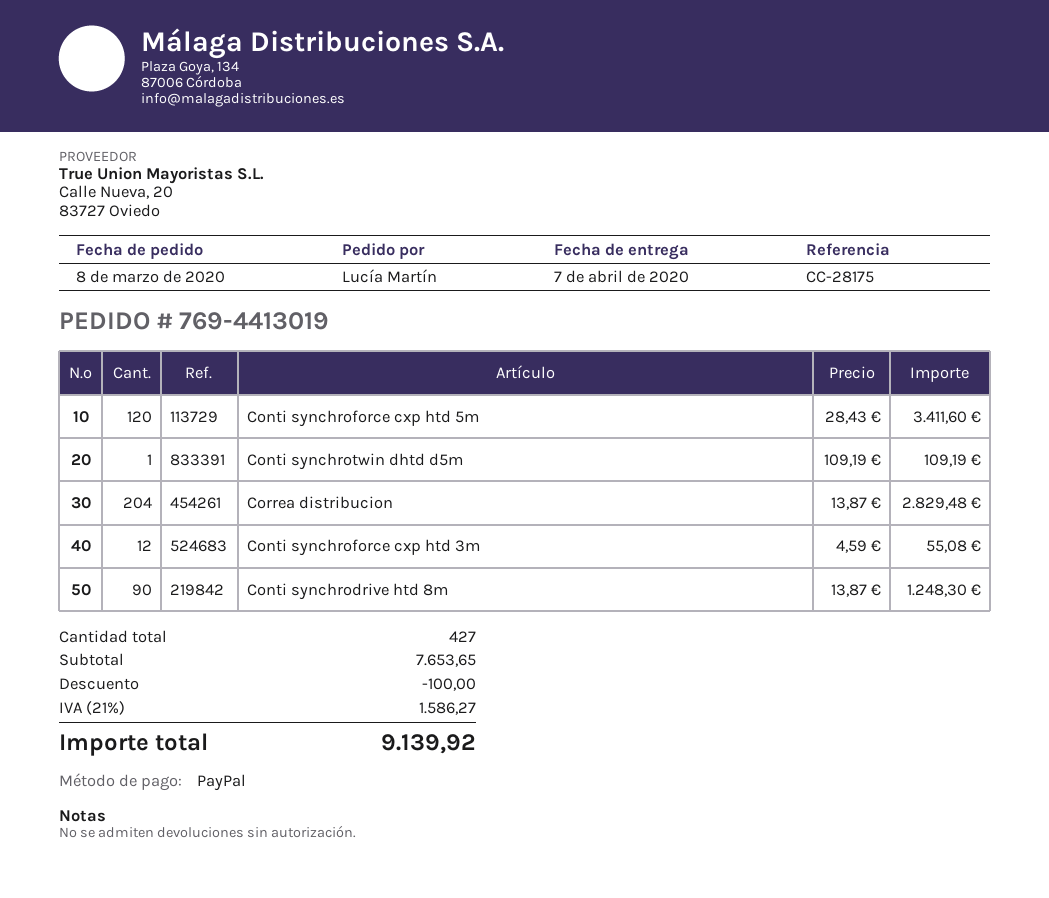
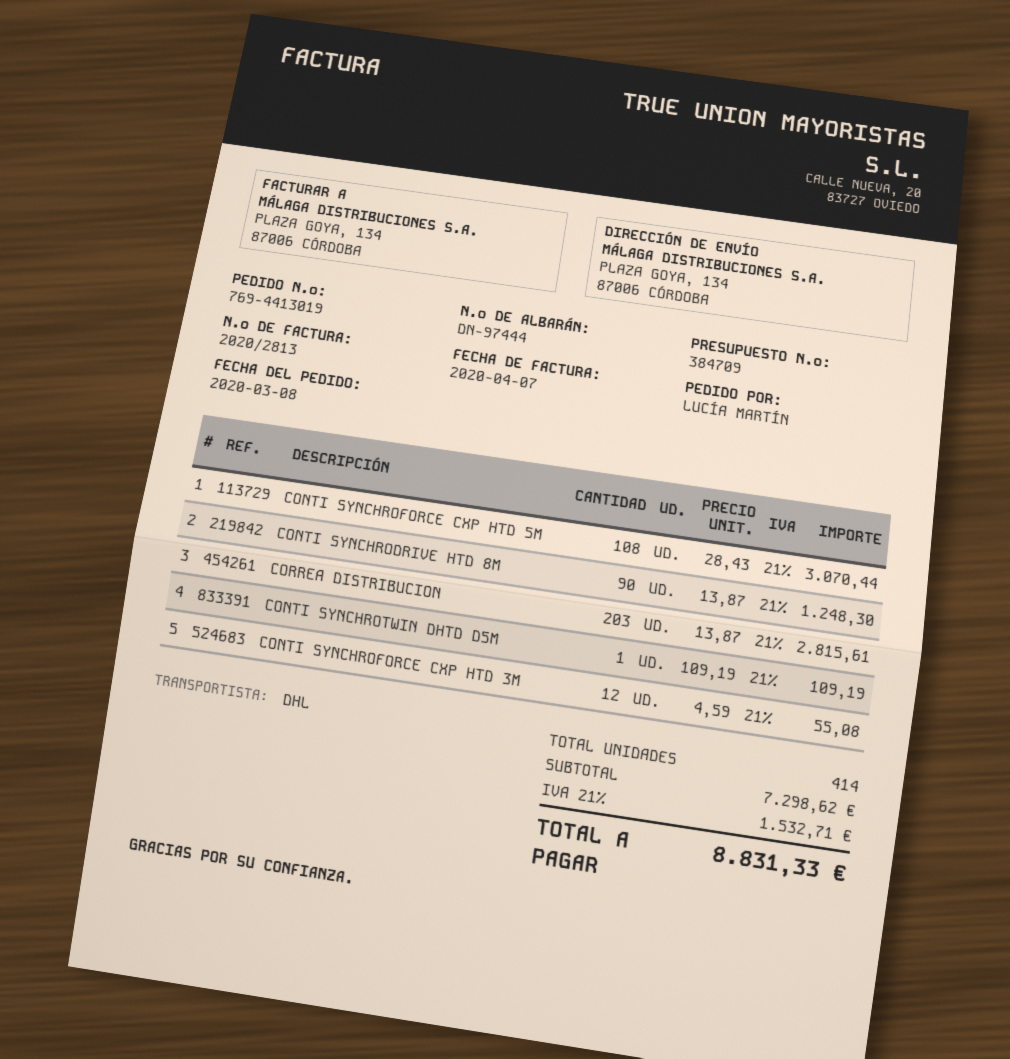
Conti synchroforce cxp htd 5m: 120 x 28.43 = 3411.60 -> 108 x 28.43 = 3070.44
Correa distribucion: 204 x 13.87 = 2829.48 -> 203 x 13.87 = 2815.61
total quantity: 427 -> 414
subtotal: 7653.65 -> 7298.62
discount: 100.00 -> none
tax: 21% = 1586.27 -> 21% = 1532.71
total: 9139.92 -> 8831.33

